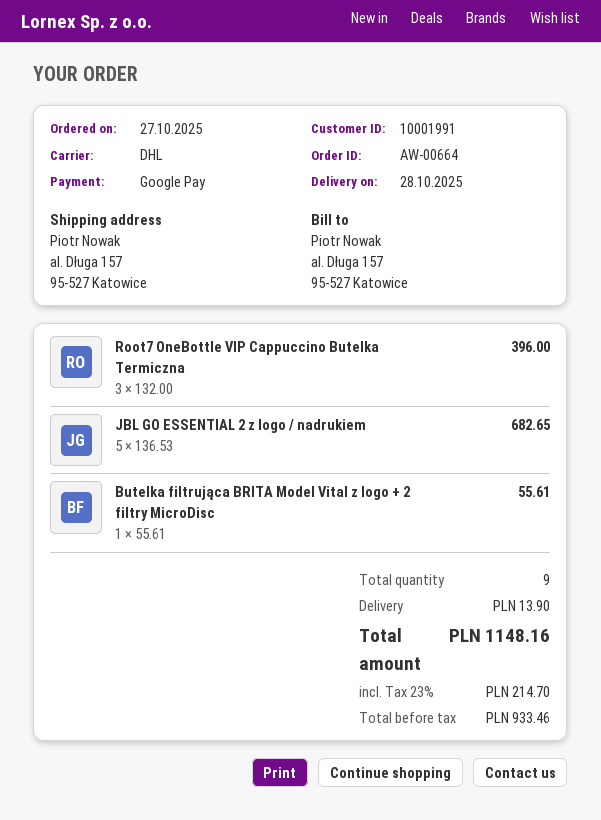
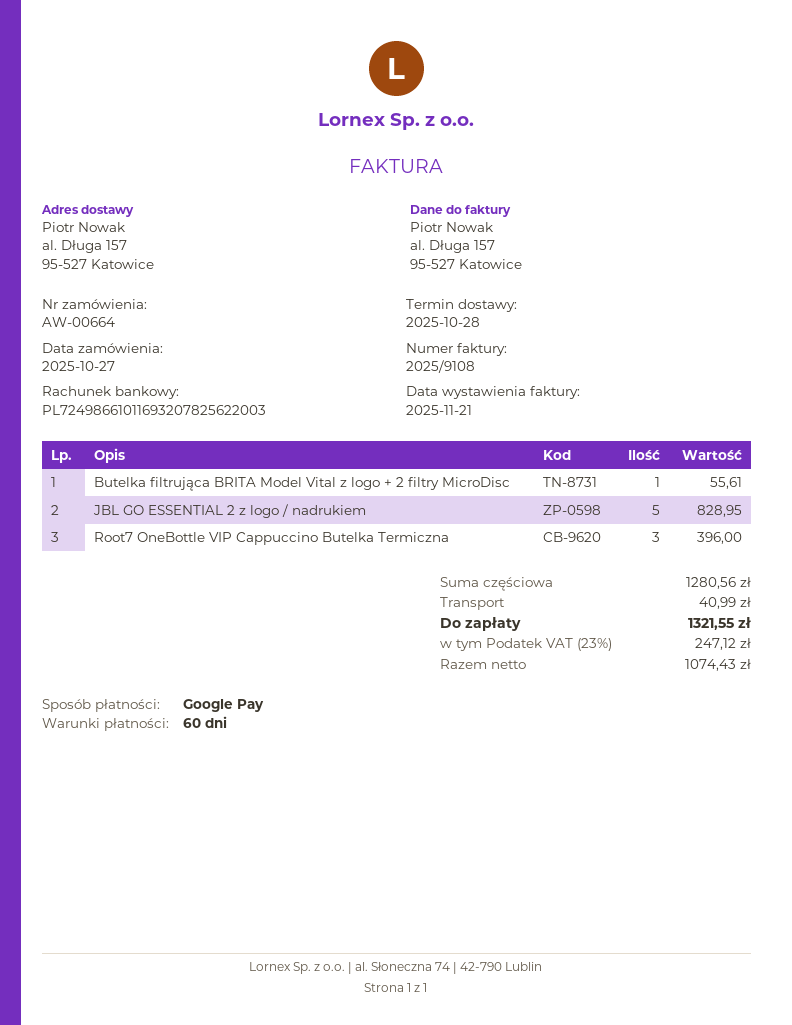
JBL GO ESSENTIAL 2 z logo / nadrukiem: 5 for 682.65 -> 5 for 828.95
shipping: 13.90 -> 40.99
net: 933.46 -> 1074.43
tax: 23% = 214.70 -> 23% = 247.12
total: 1148.16 -> 1321.55

